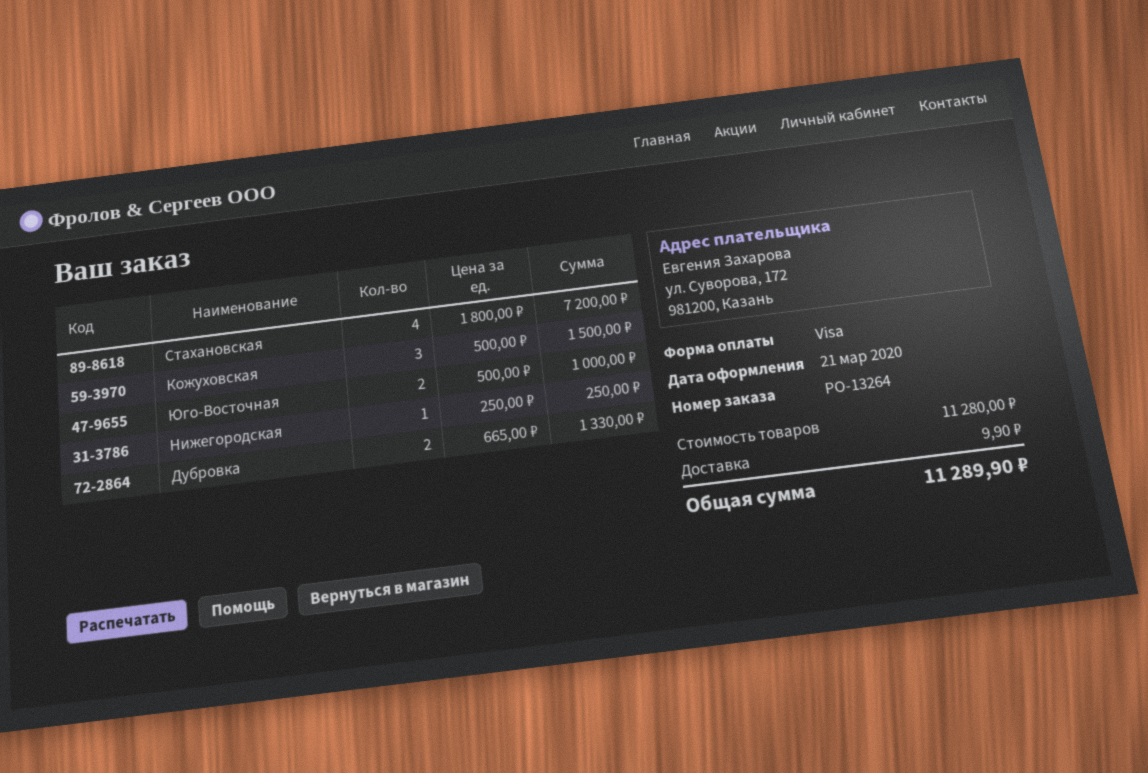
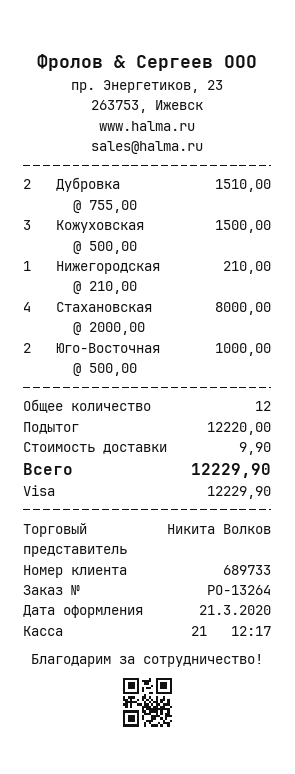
Стахановская: 4 x 1800.00 = 7200.00 -> 4 x 2000.00 = 8000.00
Нижегородская: 1 x 250.00 = 250.00 -> 1 x 210.00 = 210.00
Дубровка: 2 x 665.00 = 1330.00 -> 2 x 755.00 = 1510.00
subtotal: 11280.00 -> 12220.00
total: 11289.90 -> 12229.90

